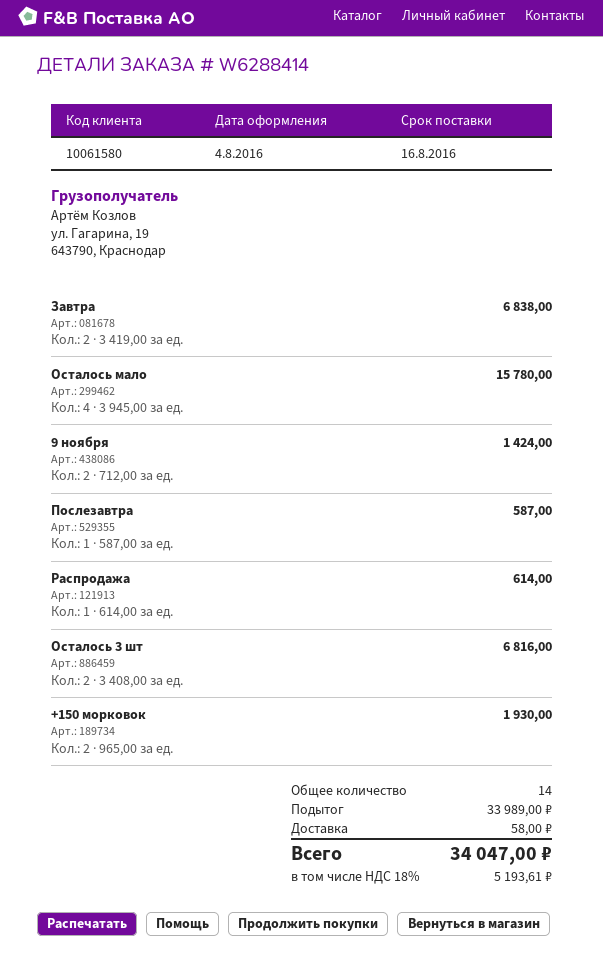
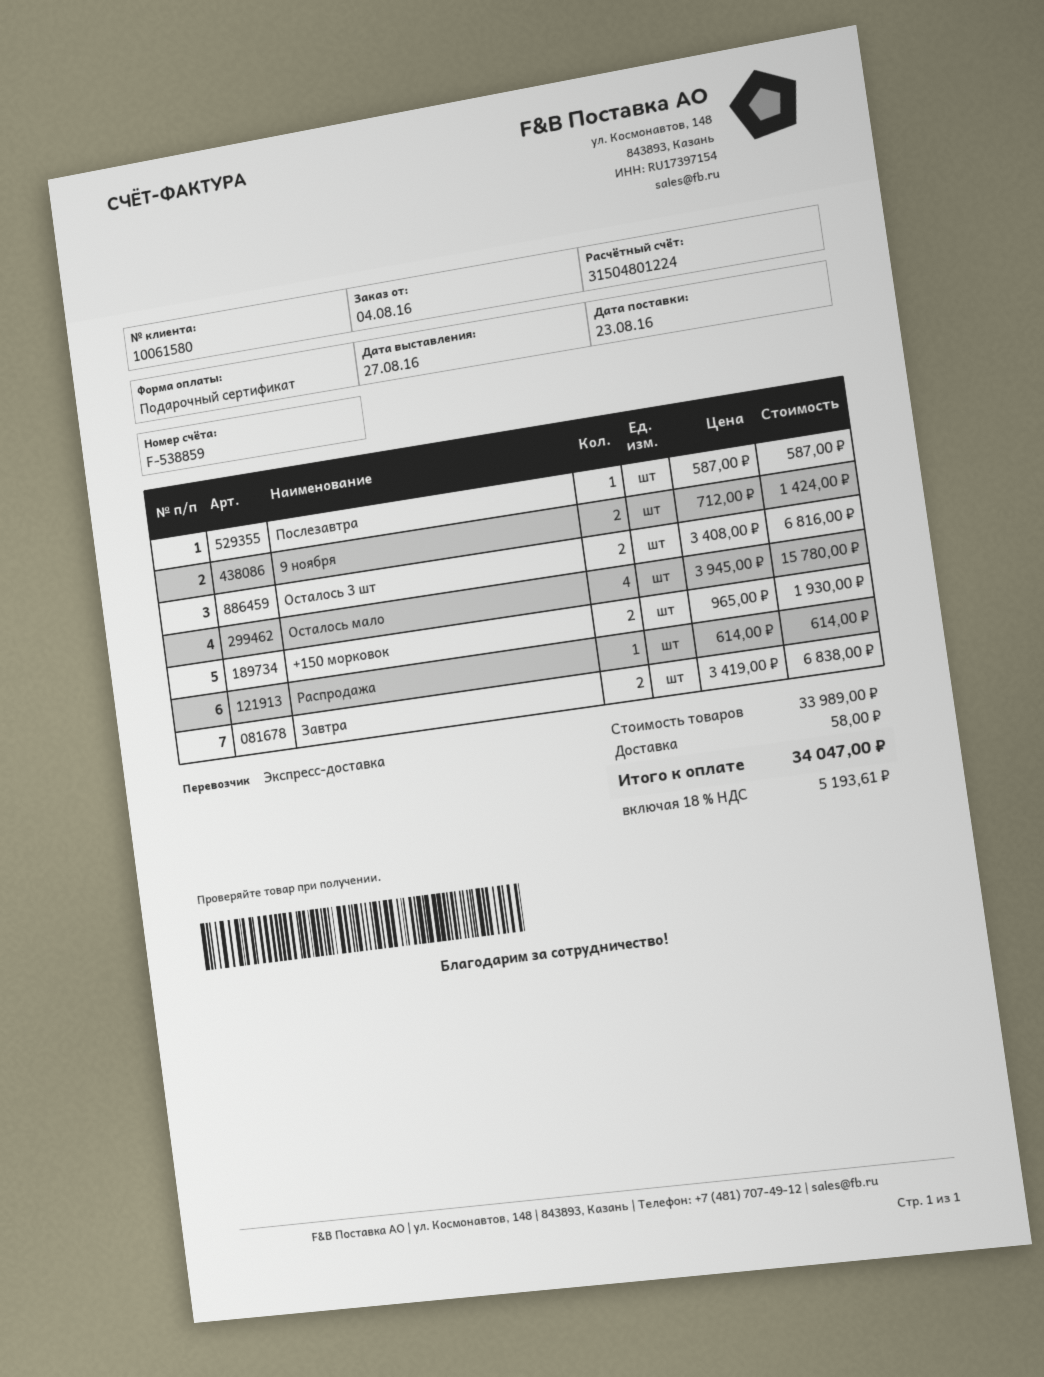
delivery date: 2016-08-16 -> 2016-08-23

